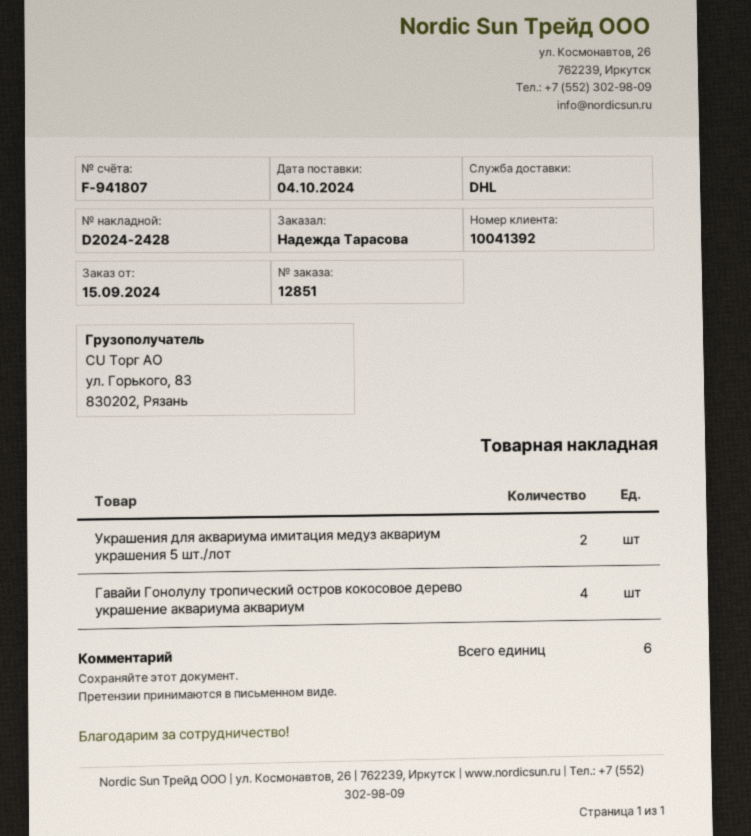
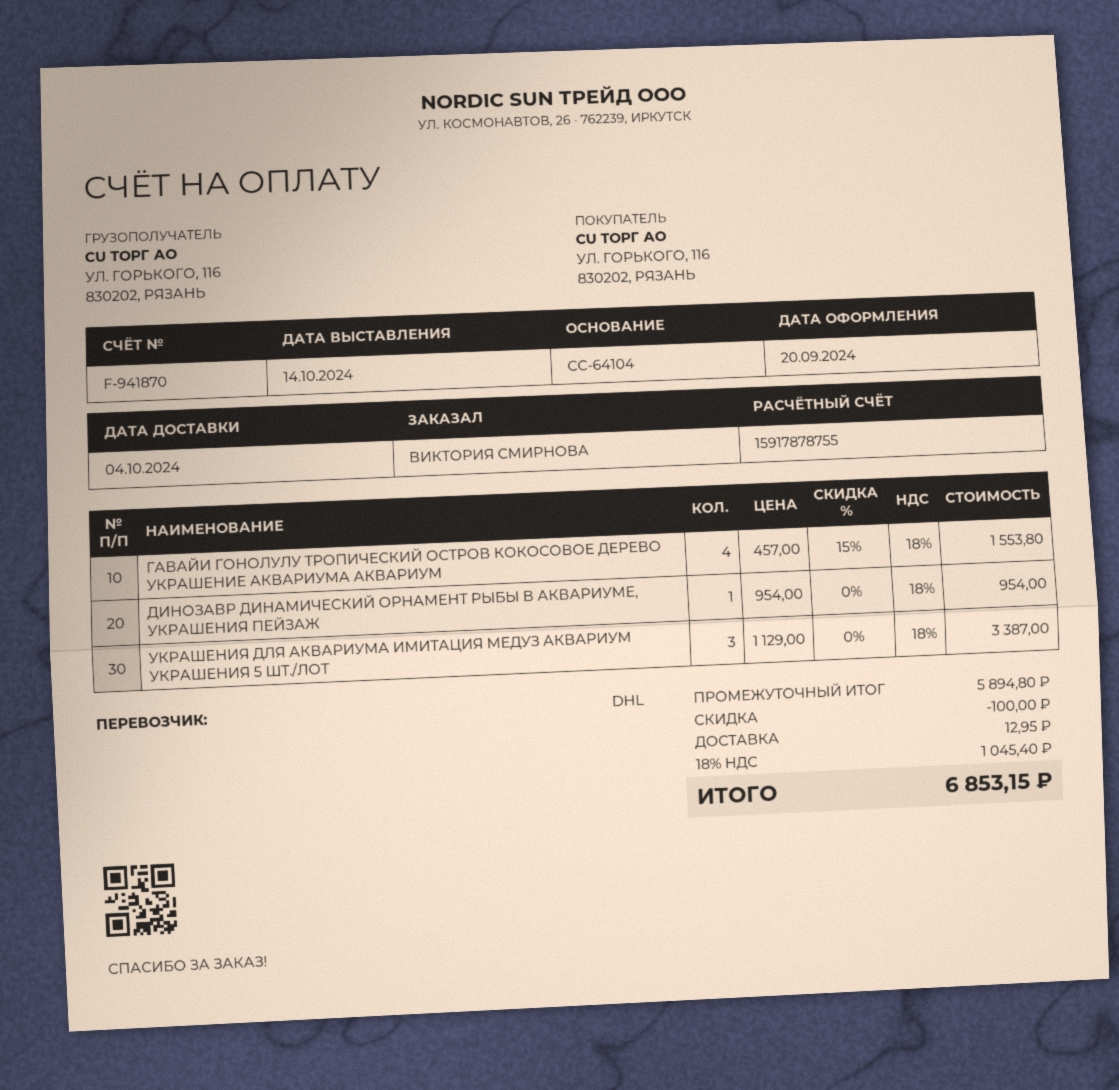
order date: 2024-09-15 -> 2024-09-20
invoice number: F-941807 -> F-941870
ordered by: Надежда Тарасова -> ВИКТОРИЯ СМИРНОВА
ship to: ул. Горького, 83, 830202, Рязань -> УЛ. ГОРЬКОГО, 116, 830202, РЯЗАНЬ
Украшения для аквариума имитация медуз аквариум украшения 5 шт./лот: 2 -> 3
ДИНОЗАВР ДИНАМИЧЕСКИЙ ОРНАМЕНТ РЫБЫ В АКВАРИУМЕ, УКРАШЕНИЯ ПЕЙЗАЖ: none -> 1

